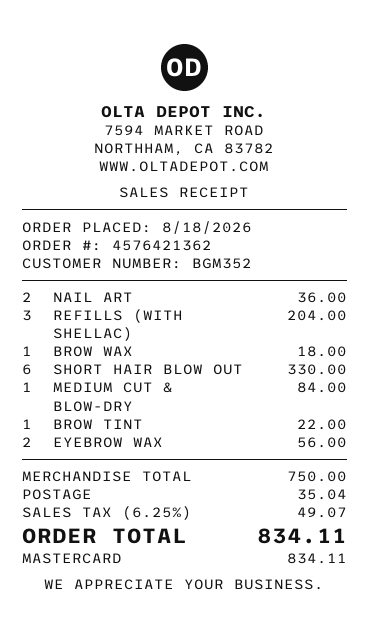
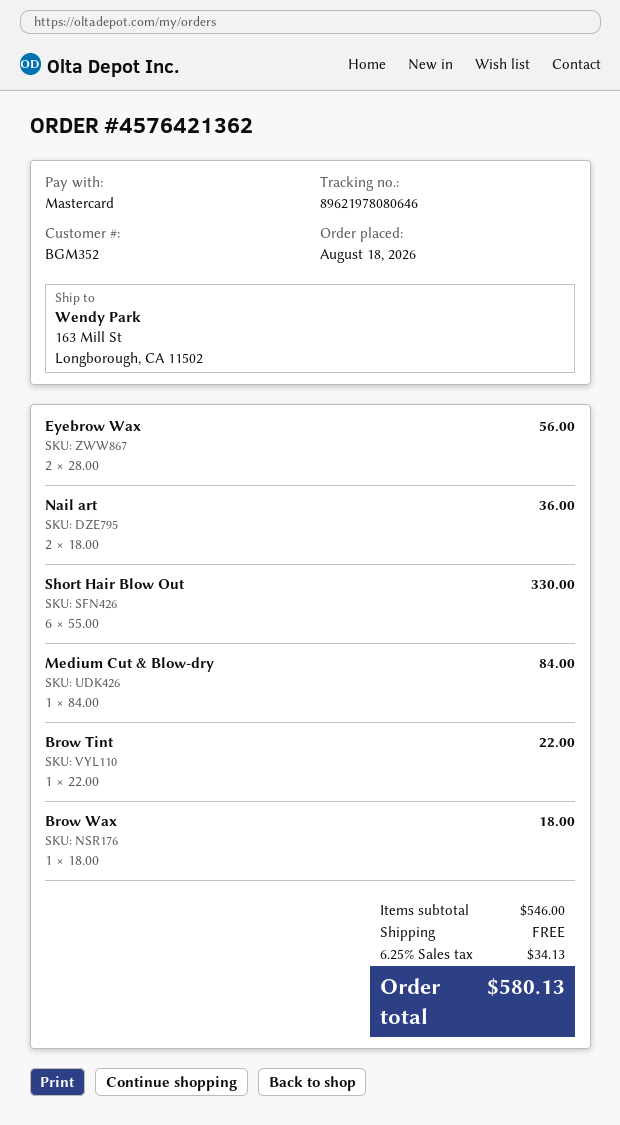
REFILLS (WITH SHELLAC): 3 for 204.00 -> none
subtotal: 750.00 -> 546.00
shipping: 35.04 -> 0.00
tax: 6.25% = 49.07 -> 6.25% = 34.13
total: 834.11 -> 580.13

